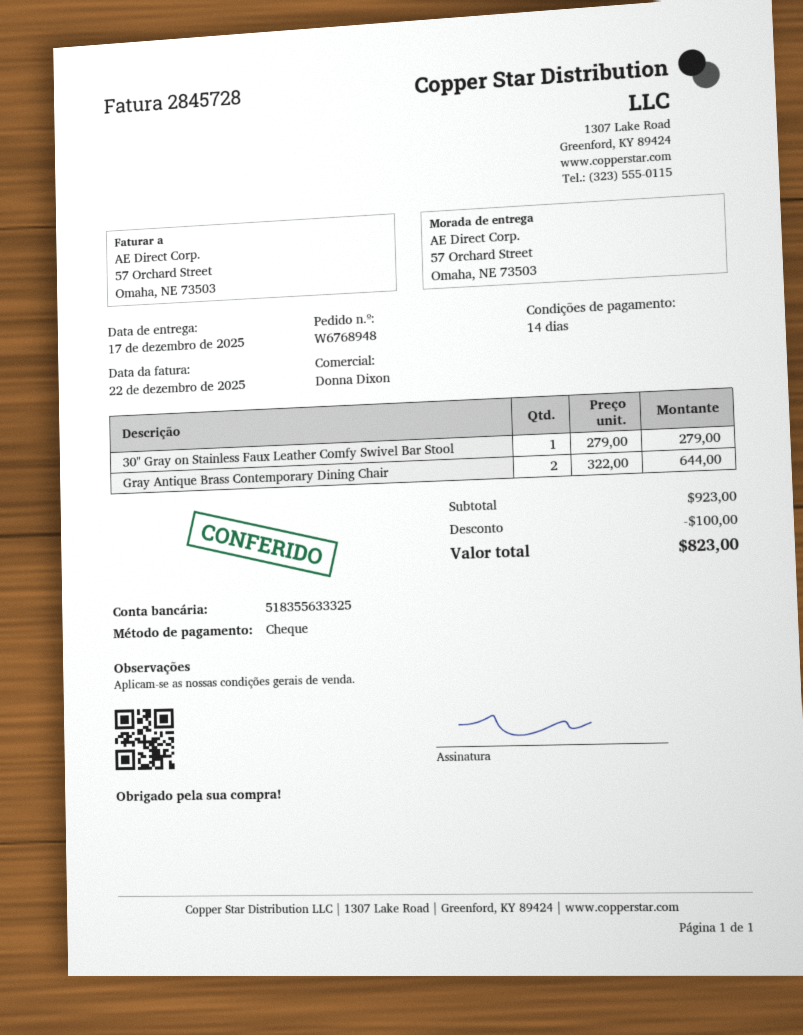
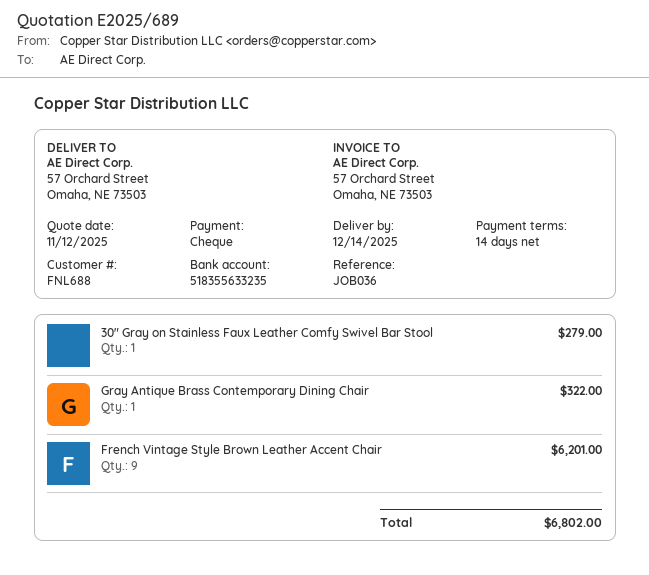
delivery date: 2025-12-17 -> 2025-12-14
bank account: 518355633325 -> 518355633235
Gray Antique Brass Contemporary Dining Chair: 2 for 644.00 -> 1 for 322.00
French Vintage Style Brown Leather Accent Chair: none -> 9 for 6201.00
discount: 100.00 -> none
total: 823.00 -> 6802.00

